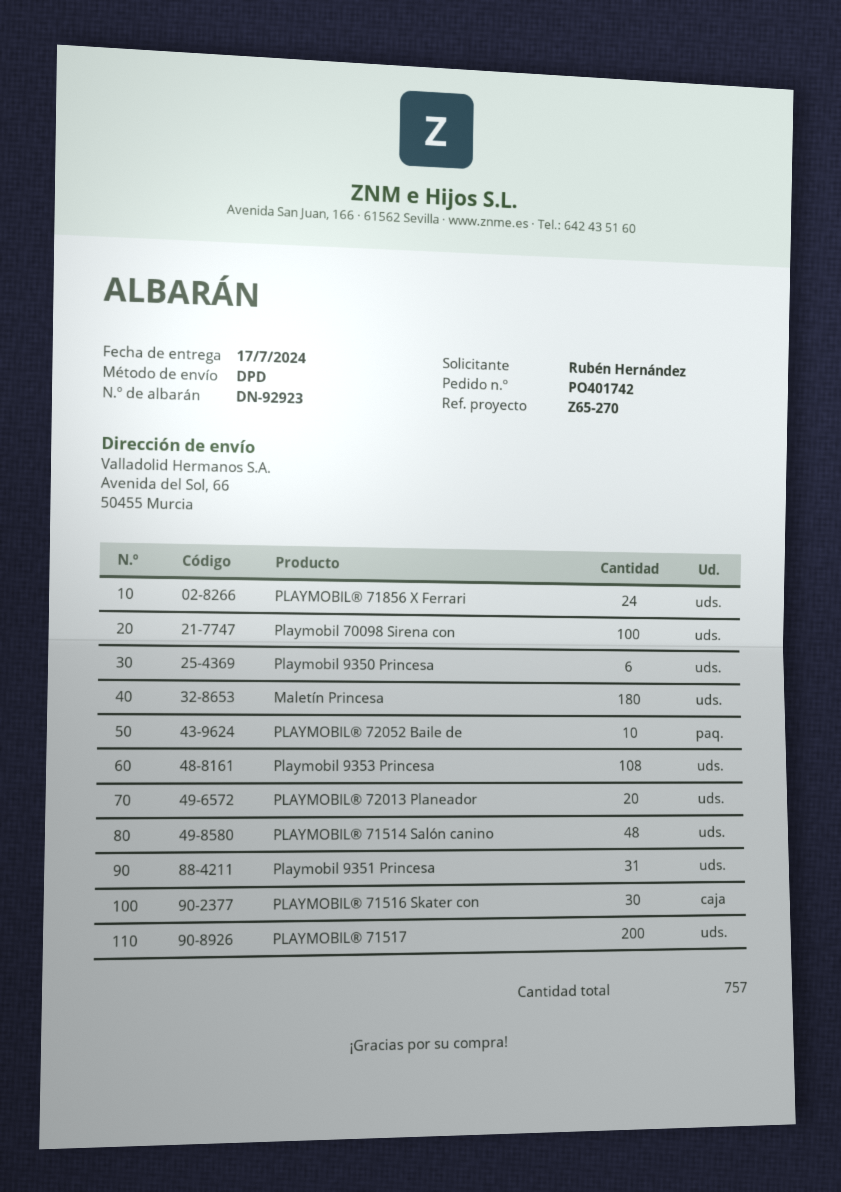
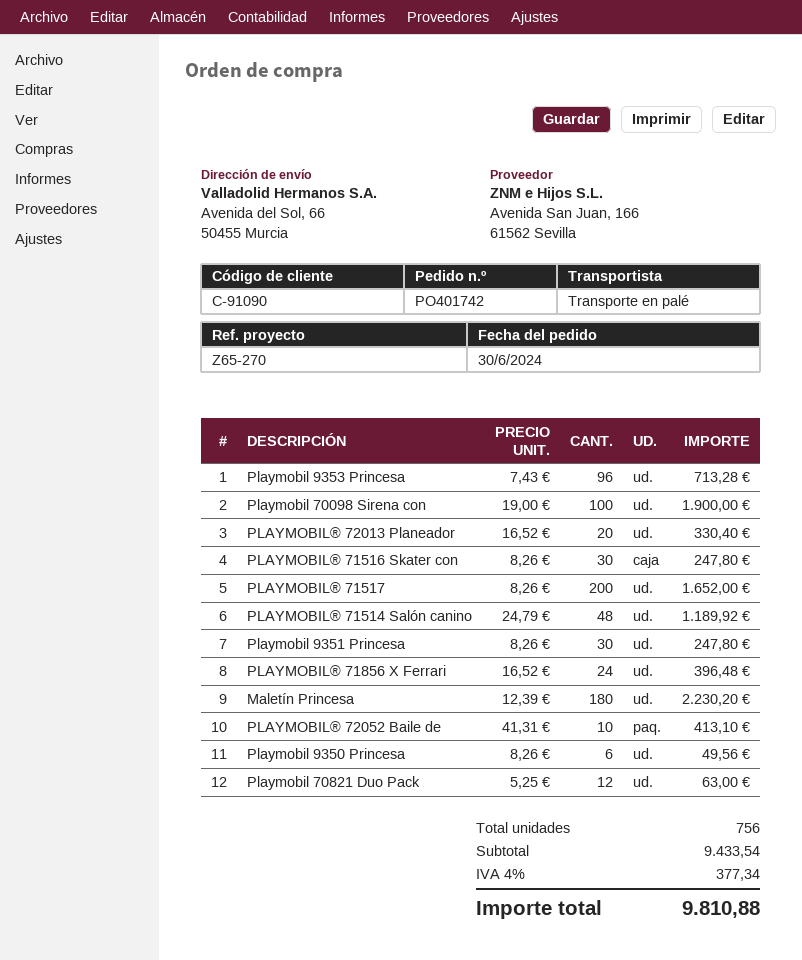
shipping method: DPD -> pallet freight
Playmobil 9353 Princesa: 108 -> 96
Playmobil 9351 Princesa: 31 -> 30
Playmobil 70821 Duo Pack: none -> 12
total quantity: 757 -> 756

